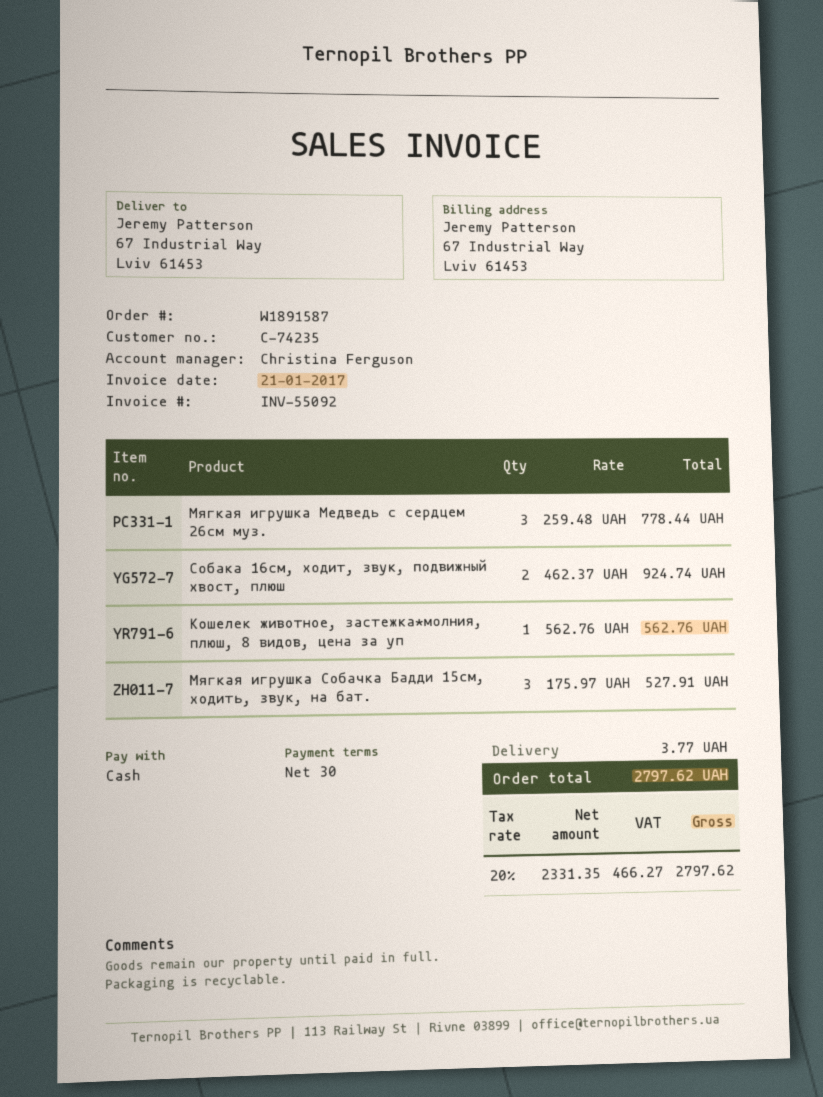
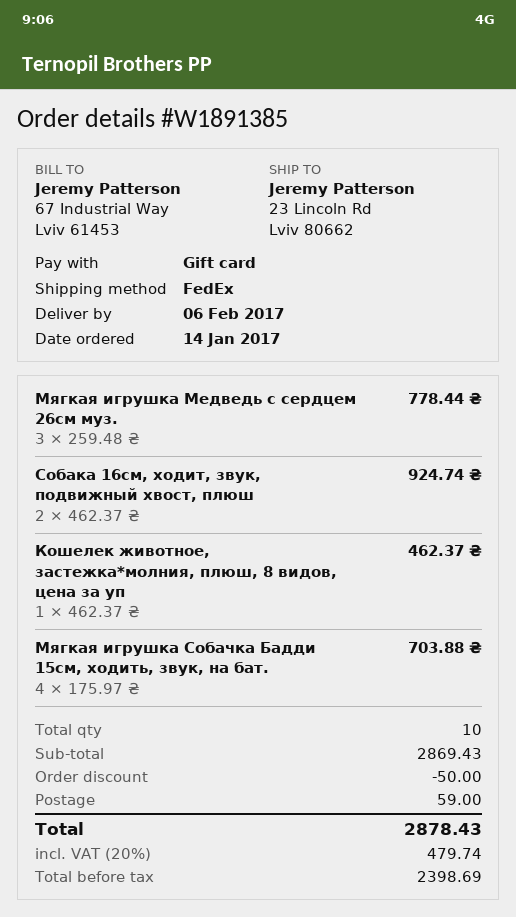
order number: W1891587 -> W1891385
payment method: cash -> gift card
ship to: 67 Industrial Way, Lviv 61453 -> 23 Lincoln Rd, Lviv 80662
Кошелек животное, застежка*молния, плюш, 8 видов, цена за уп: 1 x 562.76 = 562.76 -> 1 x 462.37 = 462.37
Мягкая игрушка Собачка Бадди 15см, ходить, звук, на бат.: 3 x 175.97 = 527.91 -> 4 x 175.97 = 703.88
discount: none -> 50.00
shipping: 3.77 -> 59.00
net: 2331.35 -> 2398.69
tax: 20% = 466.27 -> 20% = 479.74
total: 2797.62 -> 2878.43

